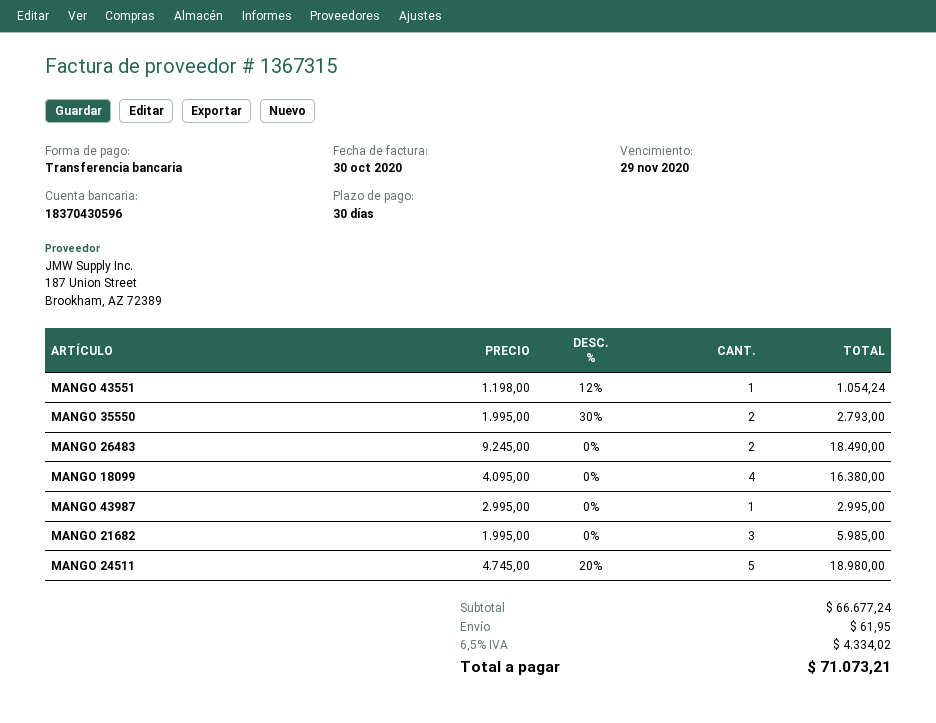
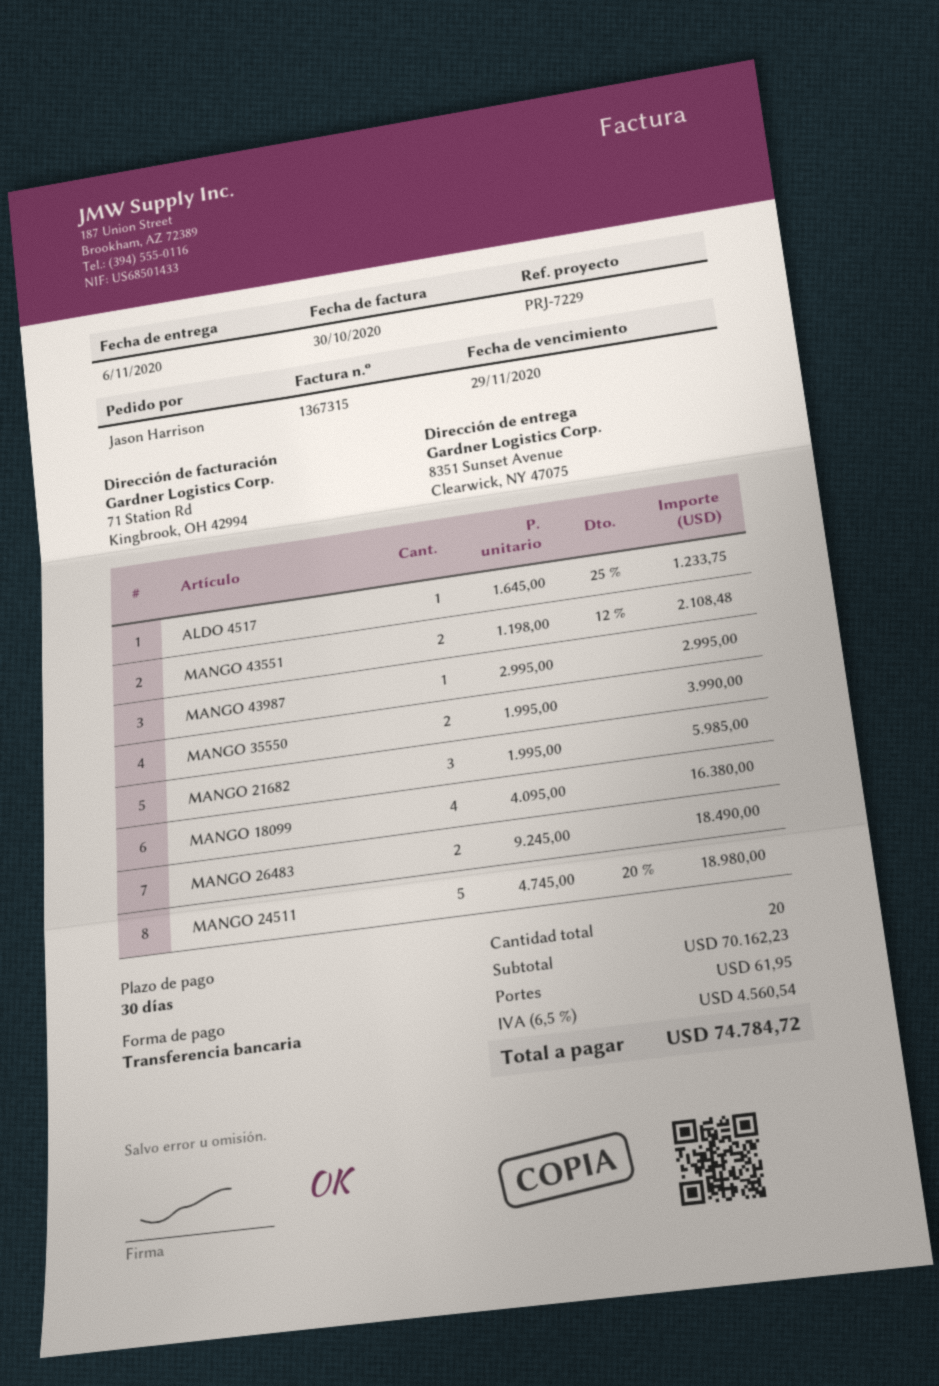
MANGO 43551: 1 x 1198.00 - 12% = 1054.24 -> 2 x 1198.00 - 12% = 2108.48
MANGO 35550: 2 x 1995.00 - 30% = 2793.00 -> 2 x 1995.00 = 3990.00
ALDO 4517: none -> 1 x 1645.00 - 25% = 1233.75
subtotal: 66677.24 -> 70162.23
tax: 6.5% = 4334.02 -> 6.5% = 4560.54
total: 71073.21 -> 74784.72

